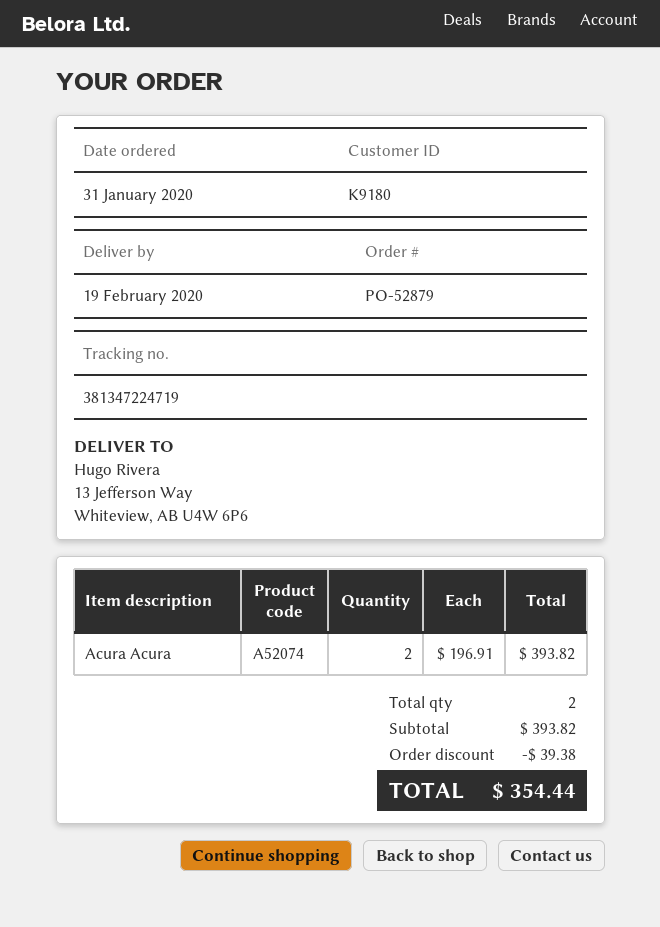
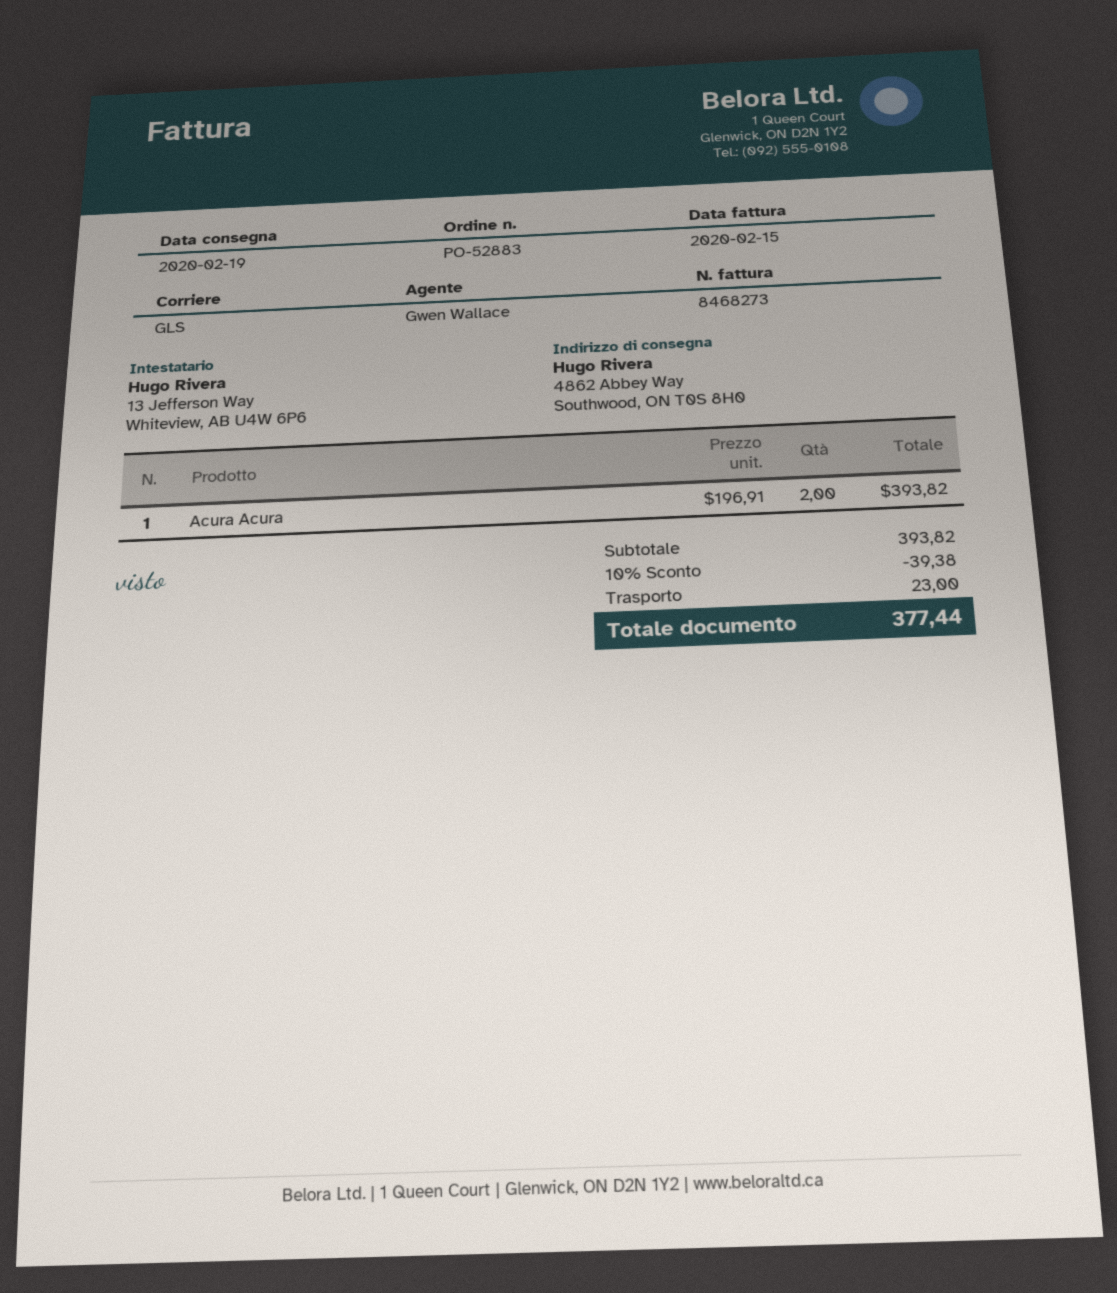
order number: PO-52879 -> PO-52883
ship to: 13 Jefferson Way, Whiteview, AB U4W 6P6 -> 4862 Abbey Way, Southwood, ON T0S 8H0
shipping: none -> 23.00
total: 354.44 -> 377.44

